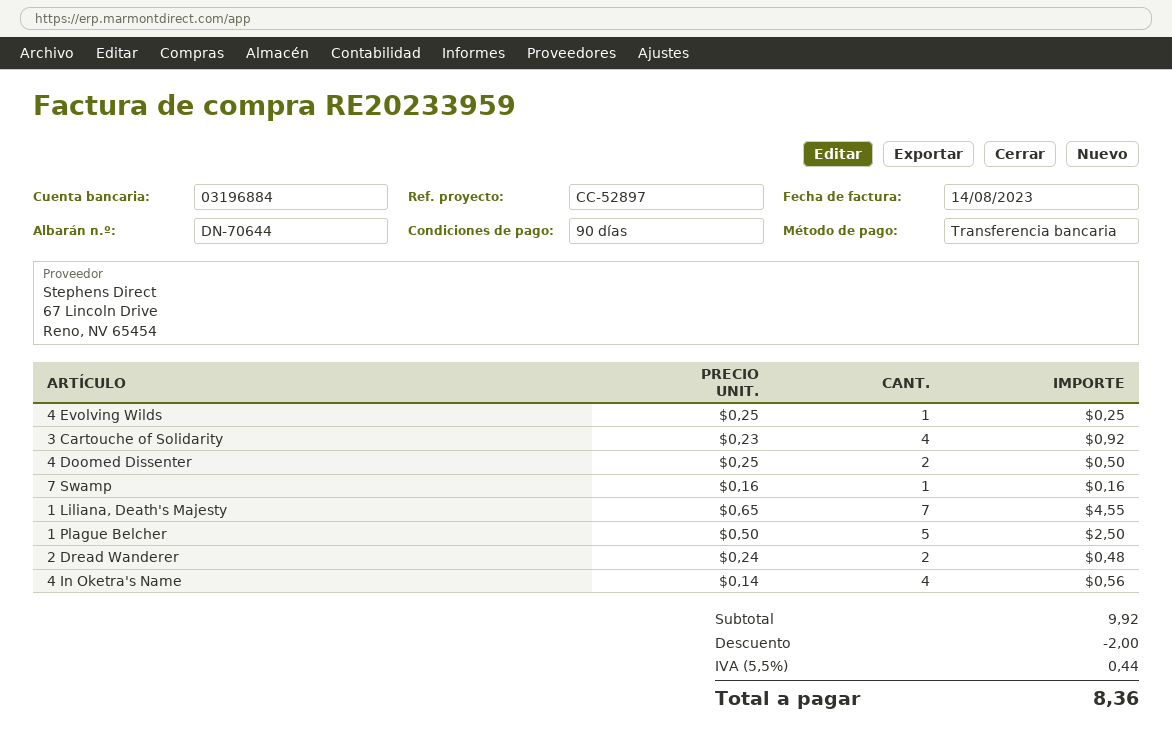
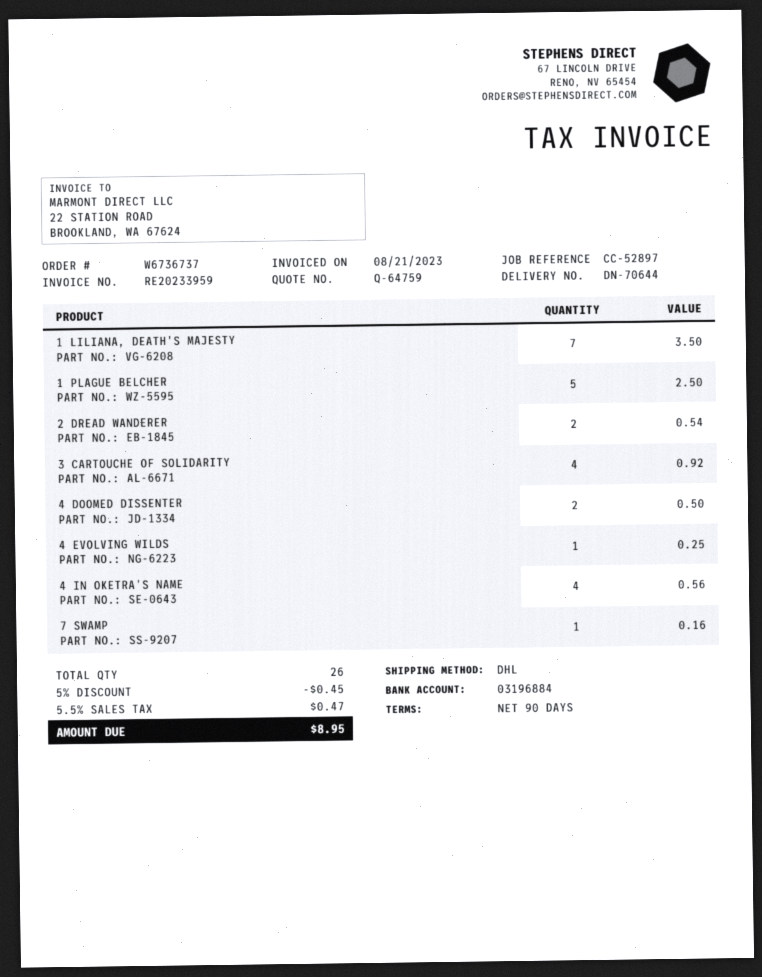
invoice date: 2023-08-14 -> 2023-08-21
1 Liliana, Death's Majesty: 7 for 4.55 -> 7 for 3.50
2 Dread Wanderer: 2 for 0.48 -> 2 for 0.54
discount: 2.00 -> 0.45
tax: 5.5% = 0.44 -> 5.5% = 0.47
total: 8.36 -> 8.95

